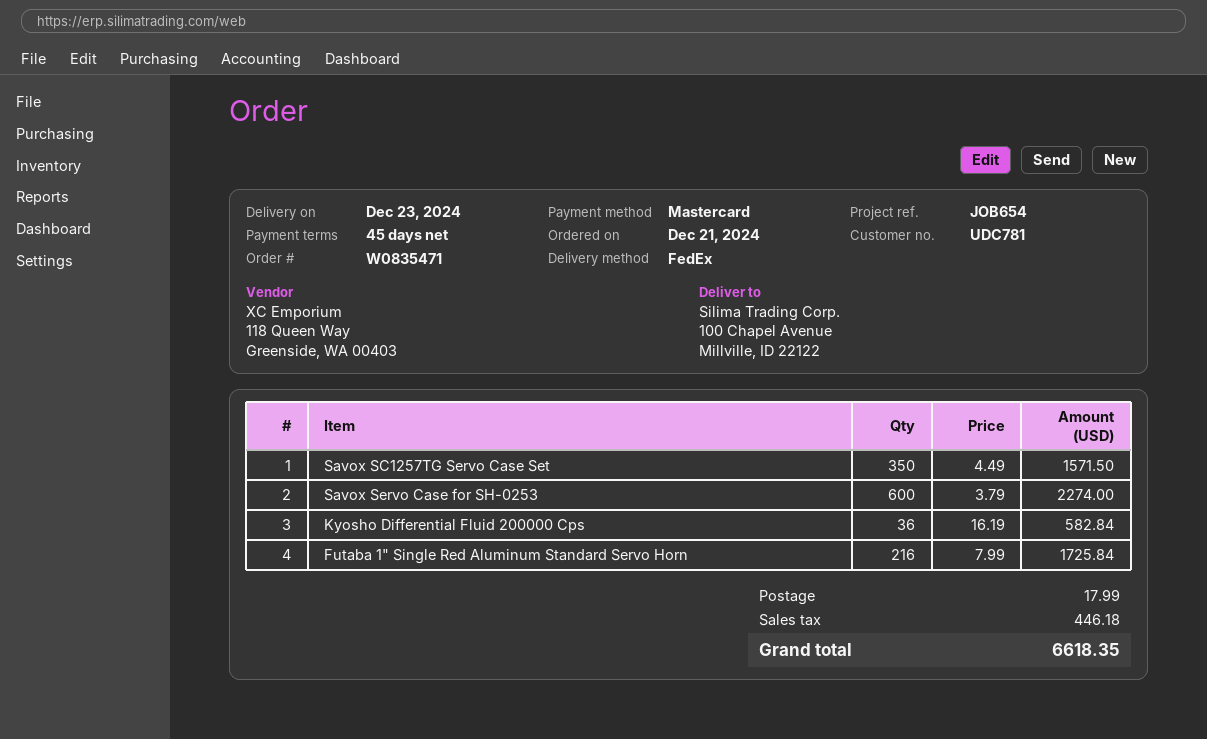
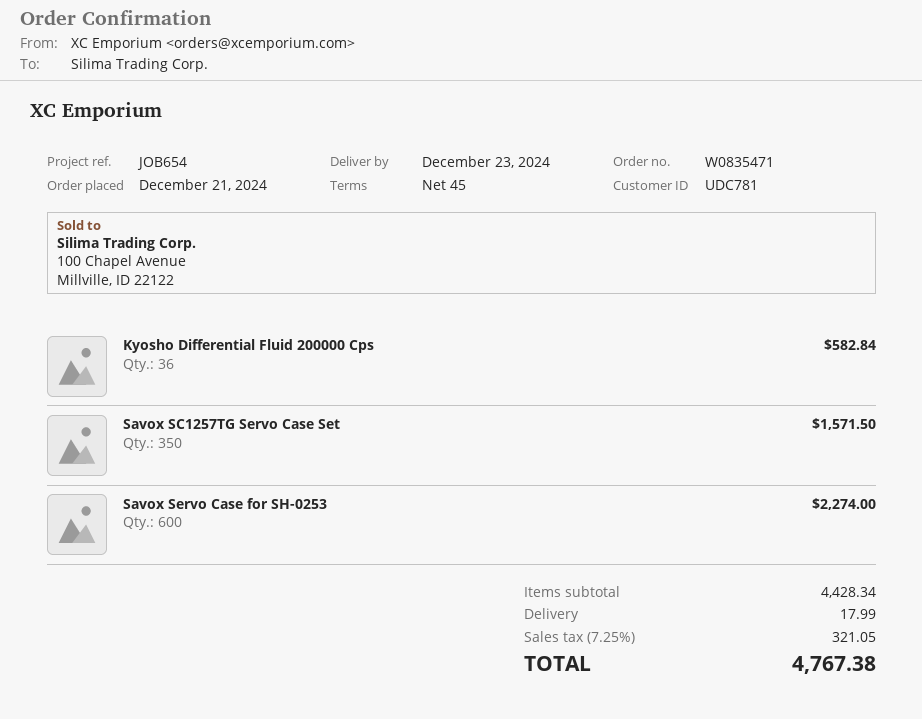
Futaba 1" Single Red Aluminum Standard Servo Horn: 216 for 1725.84 -> none
tax: 446.18 -> 321.05
total: 6618.35 -> 4767.38

